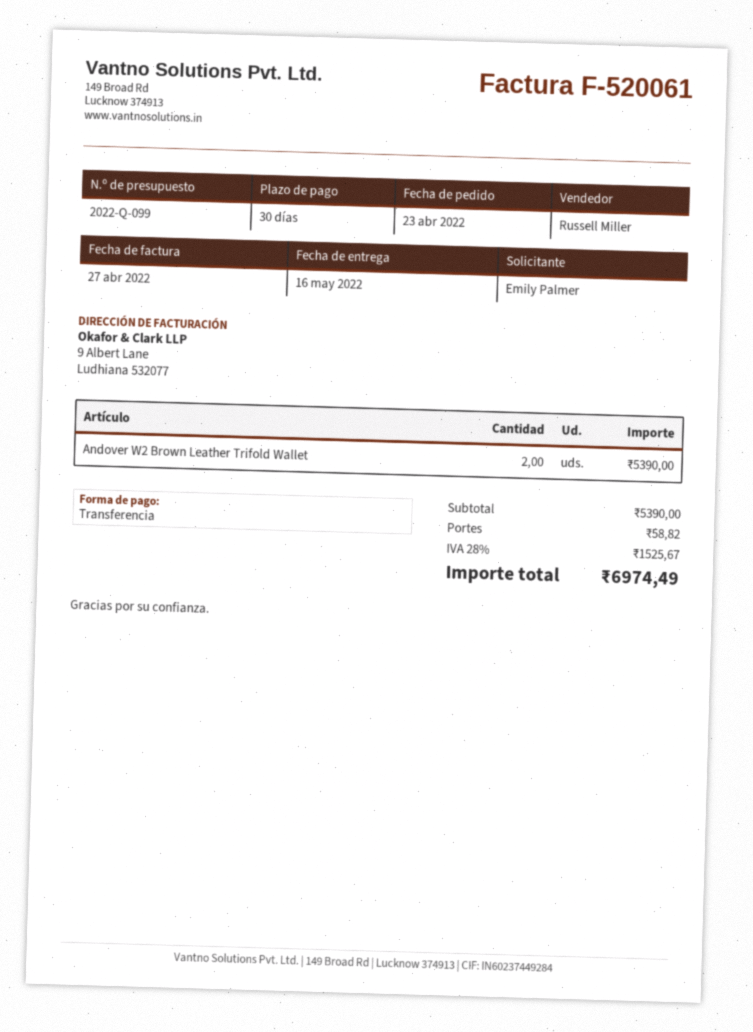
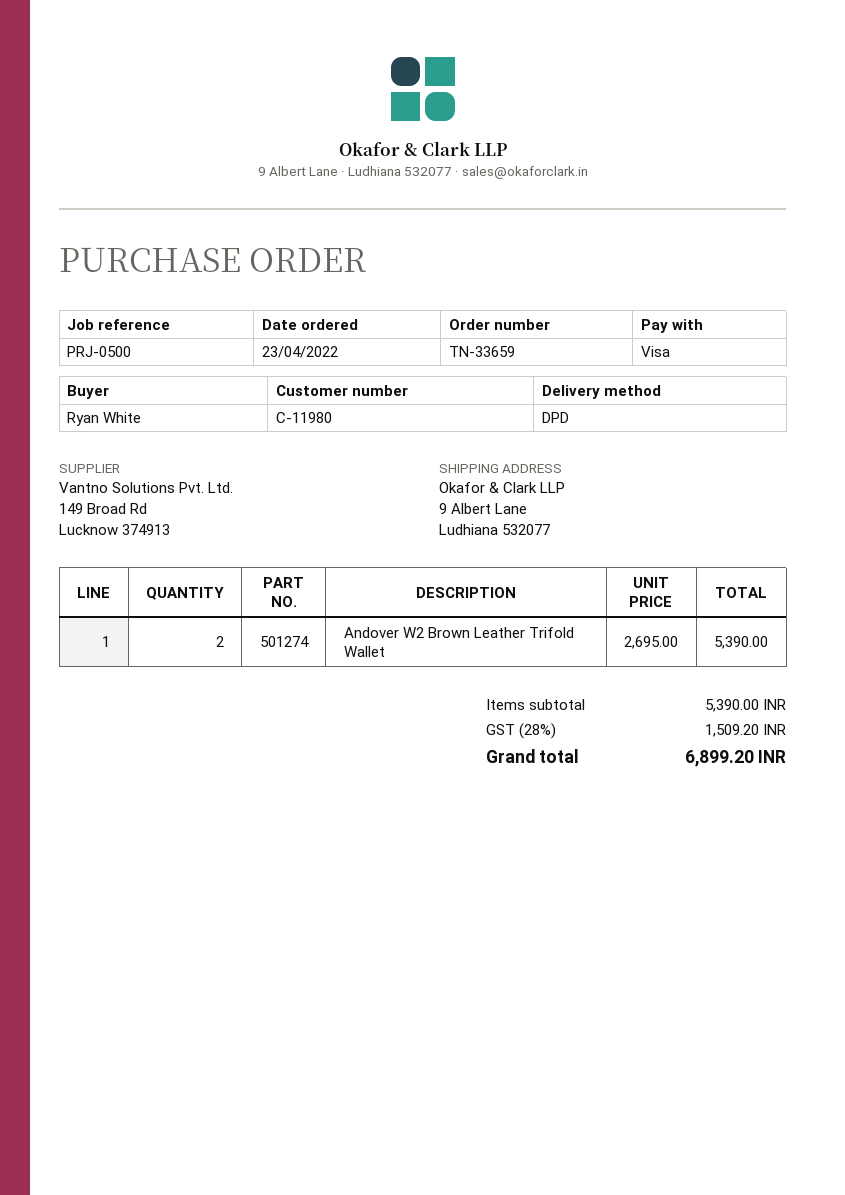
ordered by: Emily Palmer -> Ryan White
payment method: bank transfer -> Visa
shipping: 58.82 -> none
tax: 28% = 1525.67 -> 28% = 1509.20
total: 6974.49 -> 6899.20

